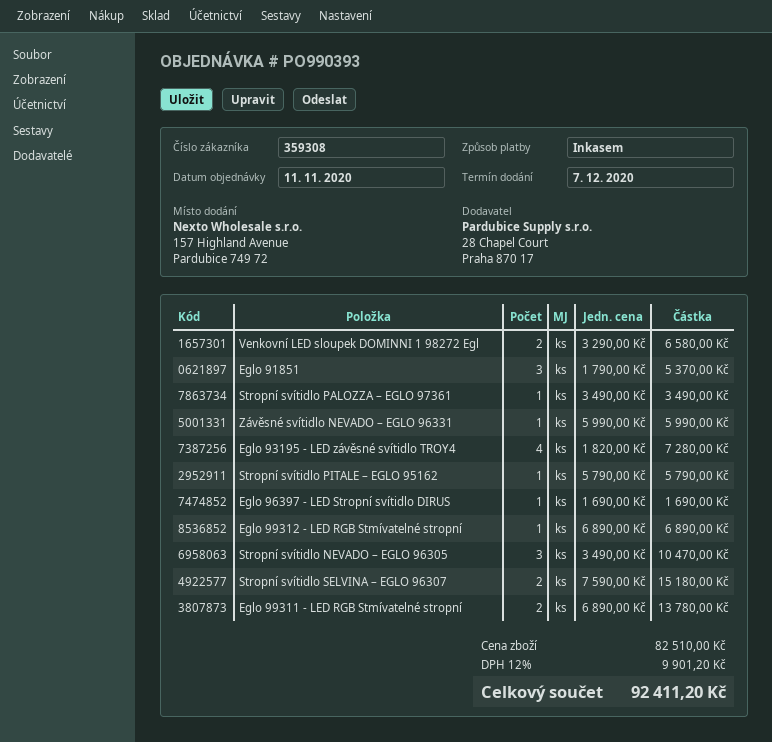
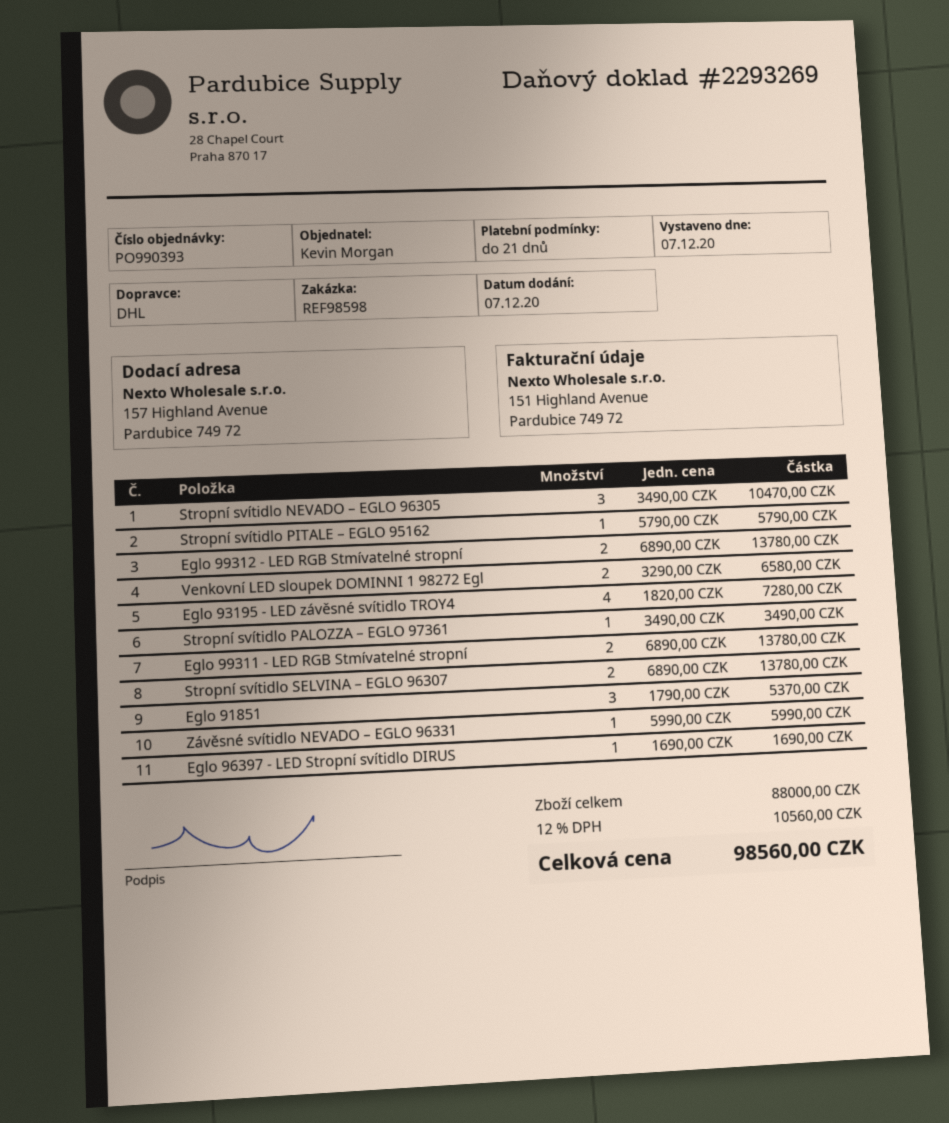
Eglo 99312 - LED RGB Stmívatelné stropní: 1 x 6890.00 = 6890.00 -> 2 x 6890.00 = 13780.00
Stropní svítidlo SELVINA – EGLO 96307: 2 x 7590.00 = 15180.00 -> 2 x 6890.00 = 13780.00
subtotal: 82510.00 -> 88000.00
tax: 12% = 9901.20 -> 12% = 10560.00
total: 92411.20 -> 98560.00

